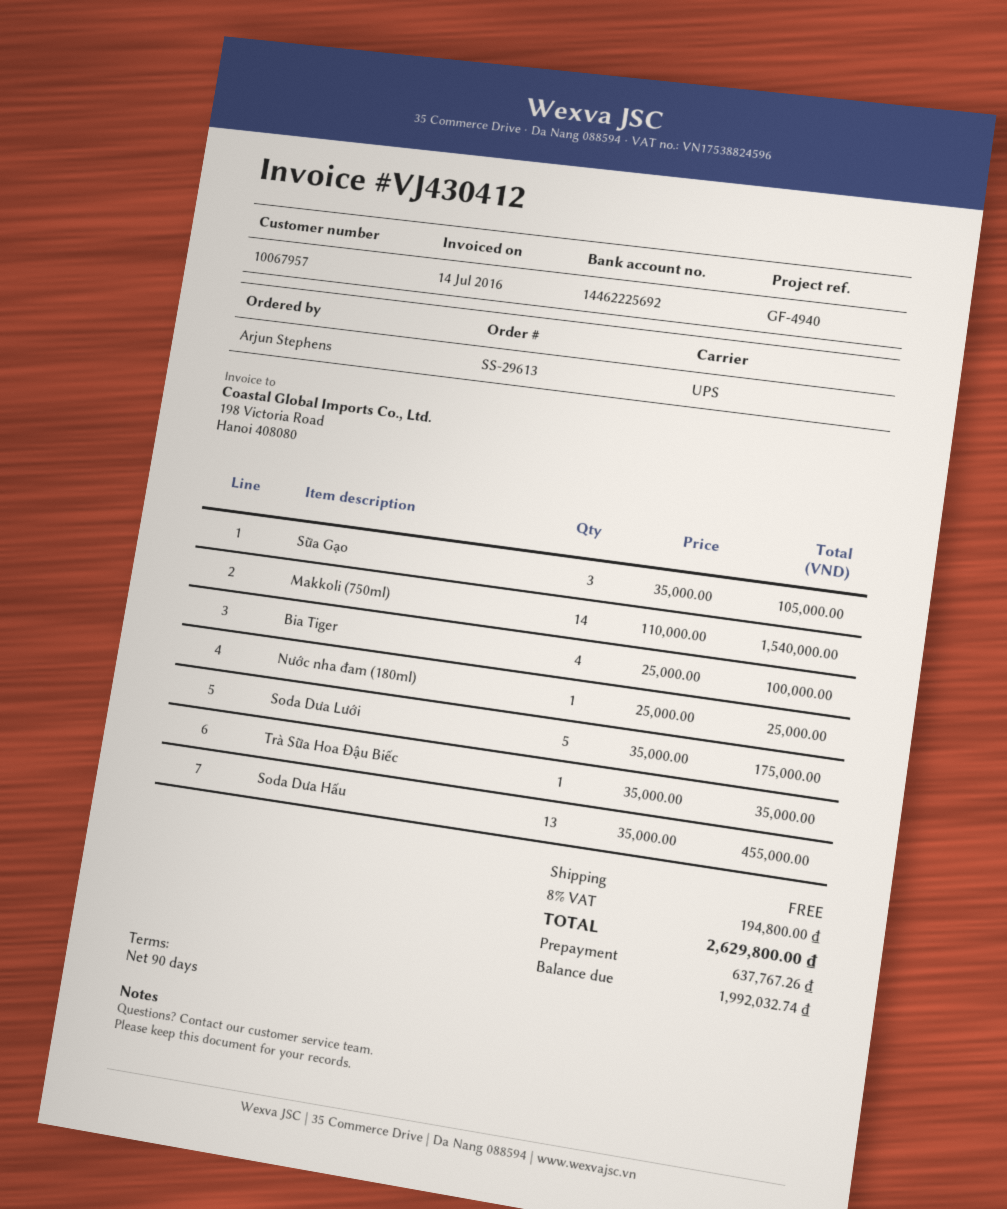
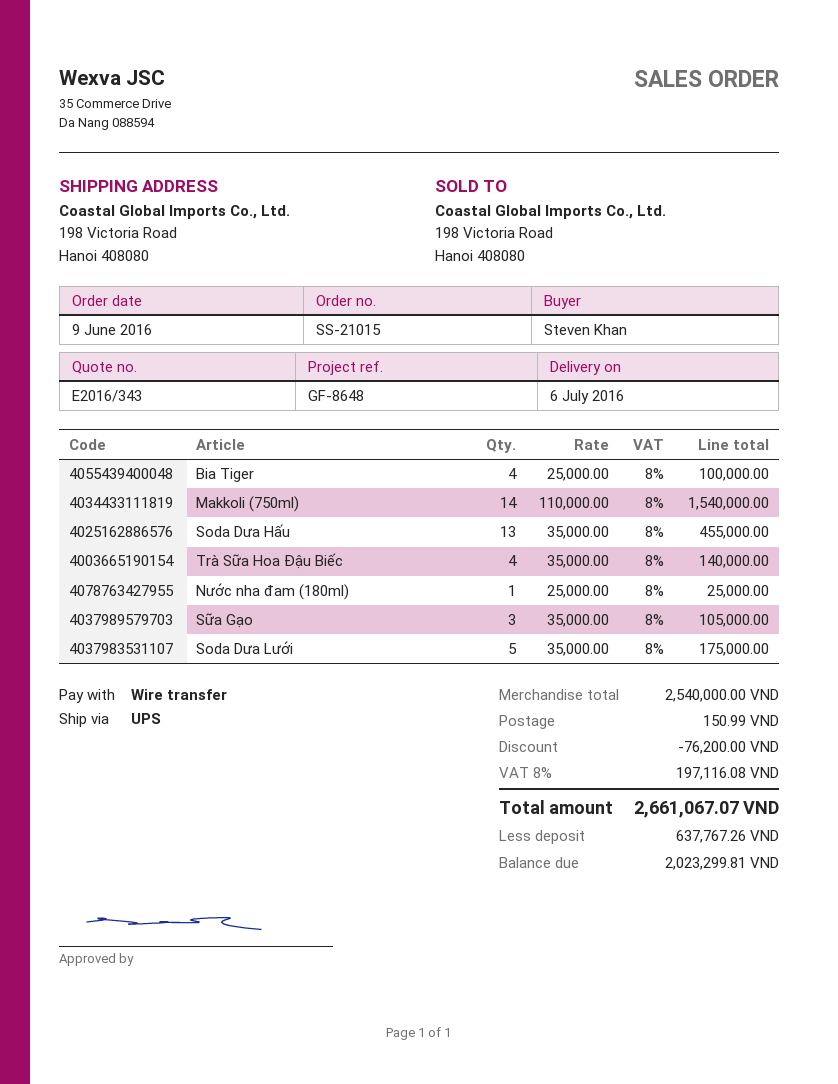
order number: SS-29613 -> SS-21015
reference: GF-4940 -> GF-8648
ordered by: Arjun Stephens -> Steven Khan
Trà Sữa Hoa Đậu Biếc: 1 x 35000.00 = 35000.00 -> 4 x 35000.00 = 140000.00
discount: none -> 76200.00
shipping: 0.00 -> 150.99
tax: 8% = 194800.00 -> 8% = 197116.08
total: 2629800.00 -> 2661067.07
balance: 1992032.74 -> 2023299.81

